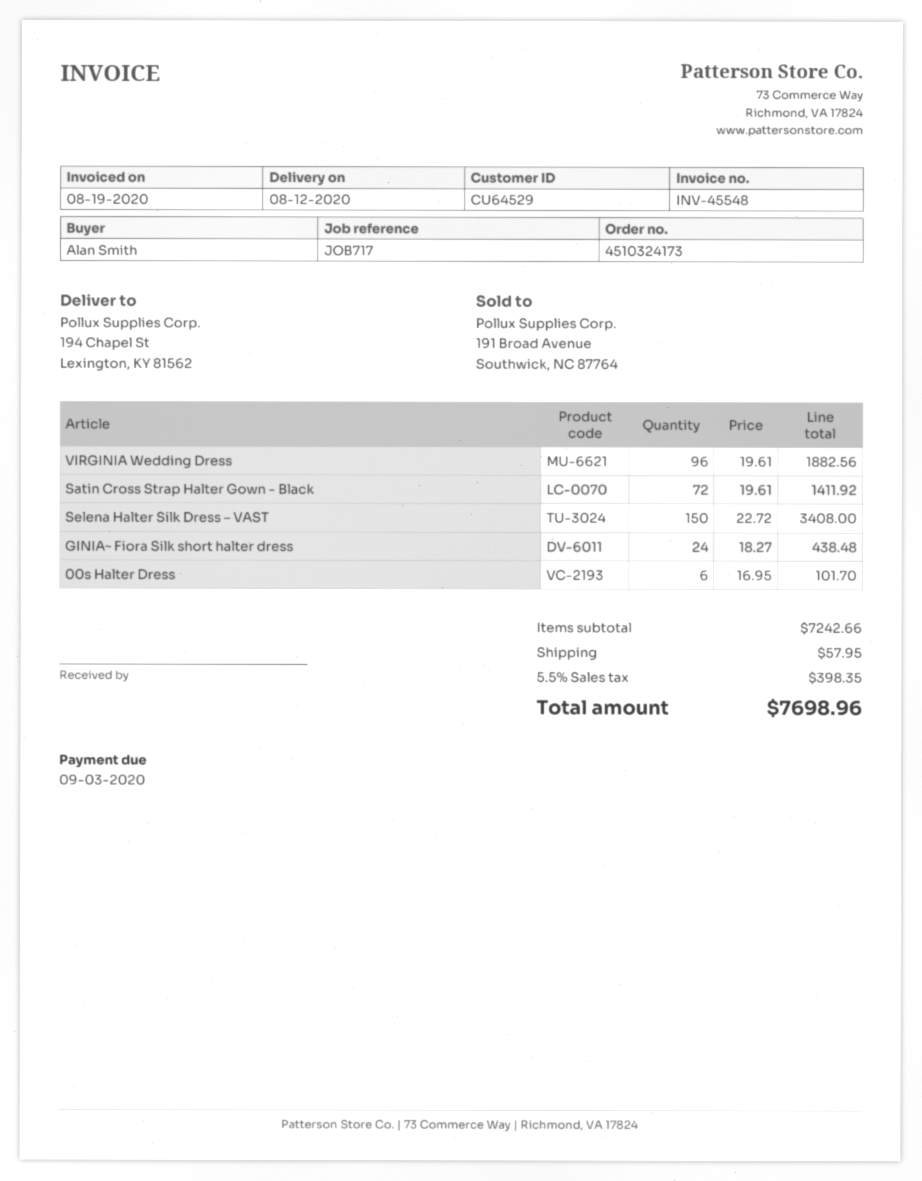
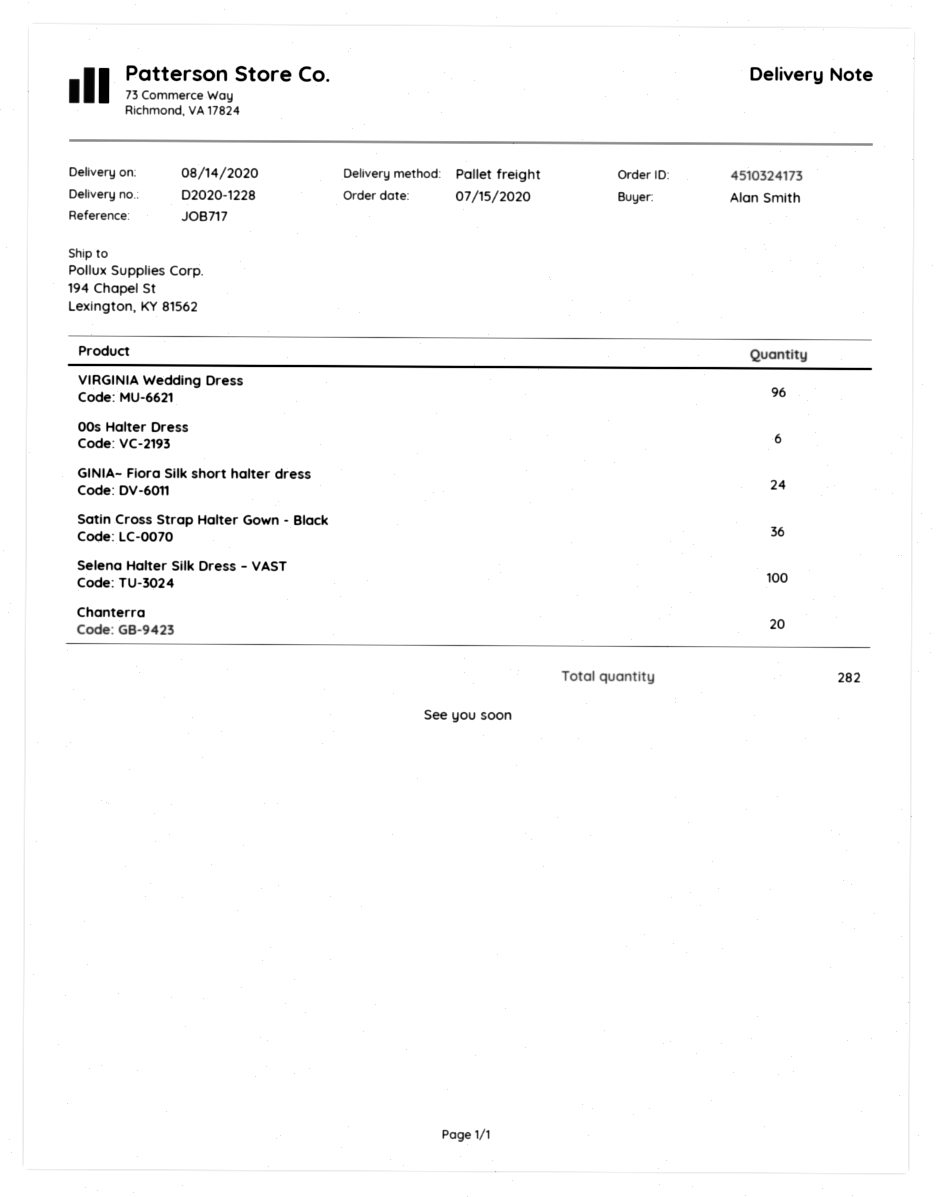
delivery date: 2020-08-12 -> 2020-08-14
Satin Cross Strap Halter Gown - Black: 72 -> 36
Selena Halter Silk Dress – VAST: 150 -> 100
Chanterra: none -> 20

